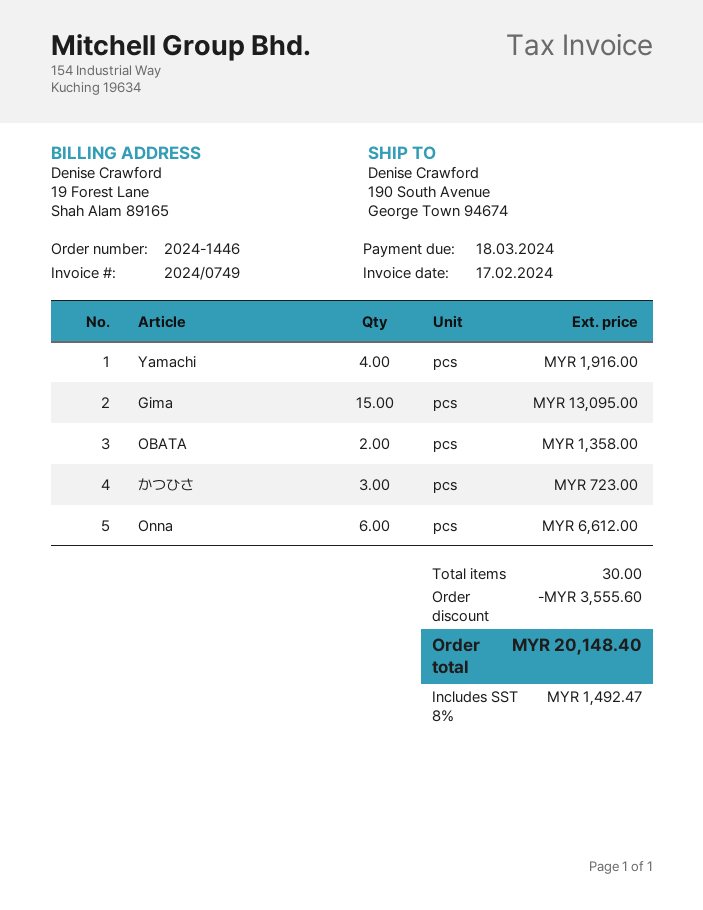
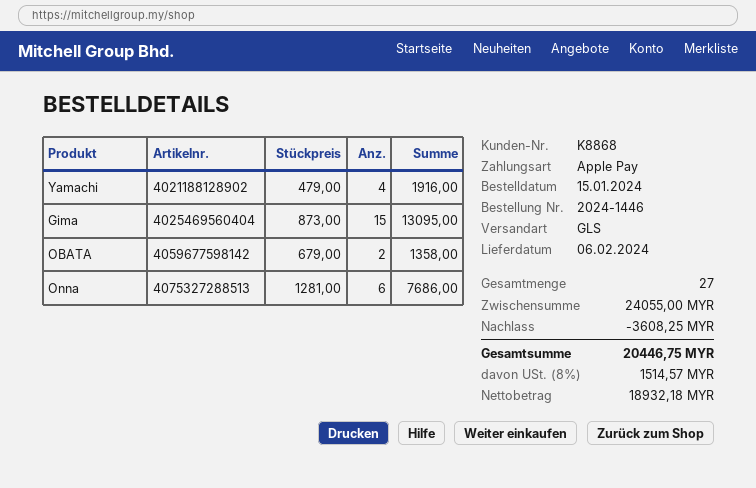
かつひさ: 3 for 723.00 -> none
Onna: 6 for 6612.00 -> 6 for 7686.00
total quantity: 30 -> 27
discount: 3555.60 -> 3608.25
tax: 8% = 1492.47 -> 8% = 1514.57
total: 20148.40 -> 20446.75

